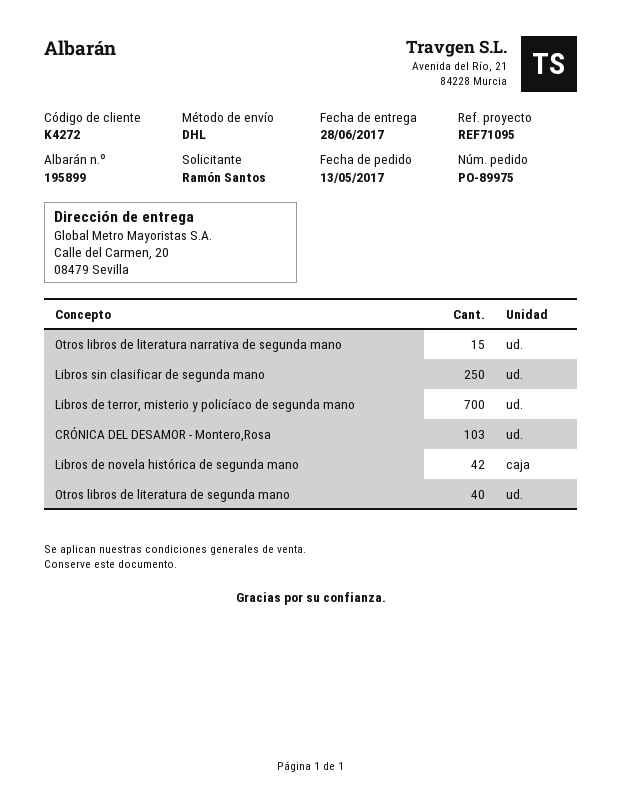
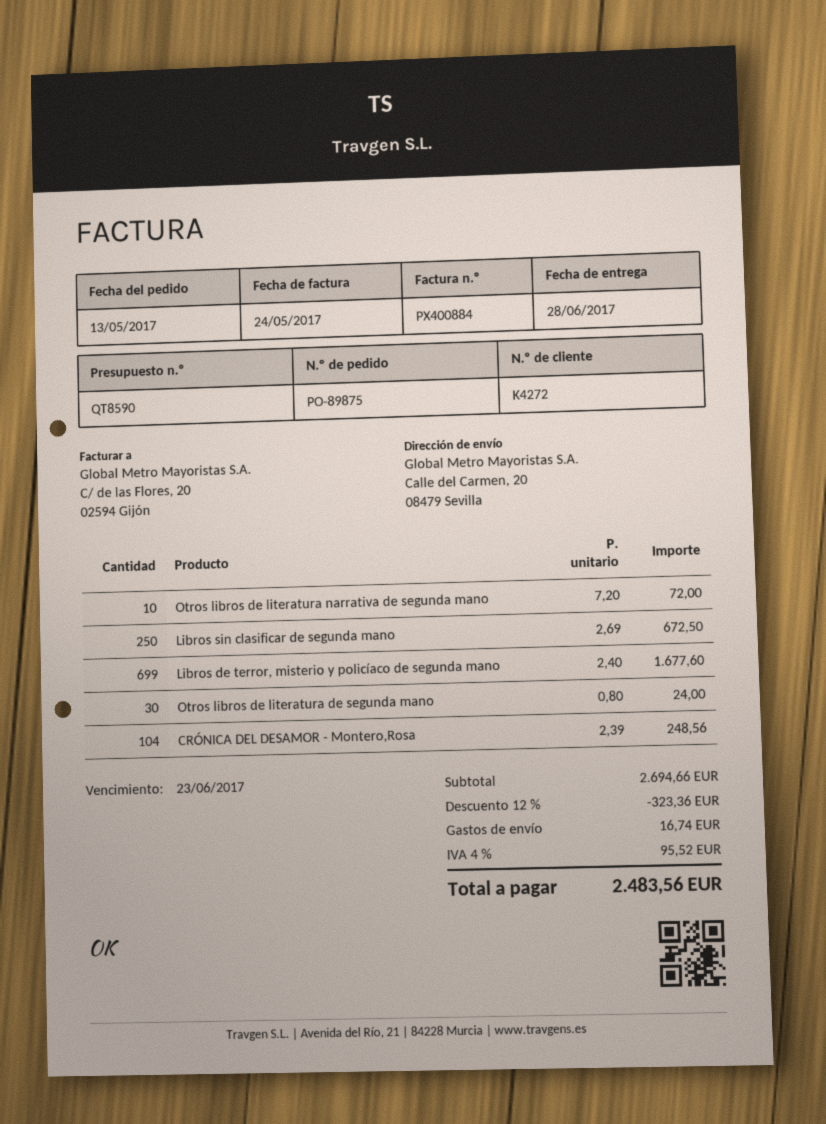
order number: PO-89975 -> PO-89875
Otros libros de literatura narrativa de segunda mano: 15 -> 10
Libros de terror, misterio y policíaco de segunda mano: 700 -> 699
CRÓNICA DEL DESAMOR - Montero,Rosa: 103 -> 104
Libros de novela histórica de segunda mano: 42 -> none
Otros libros de literatura de segunda mano: 40 -> 30

